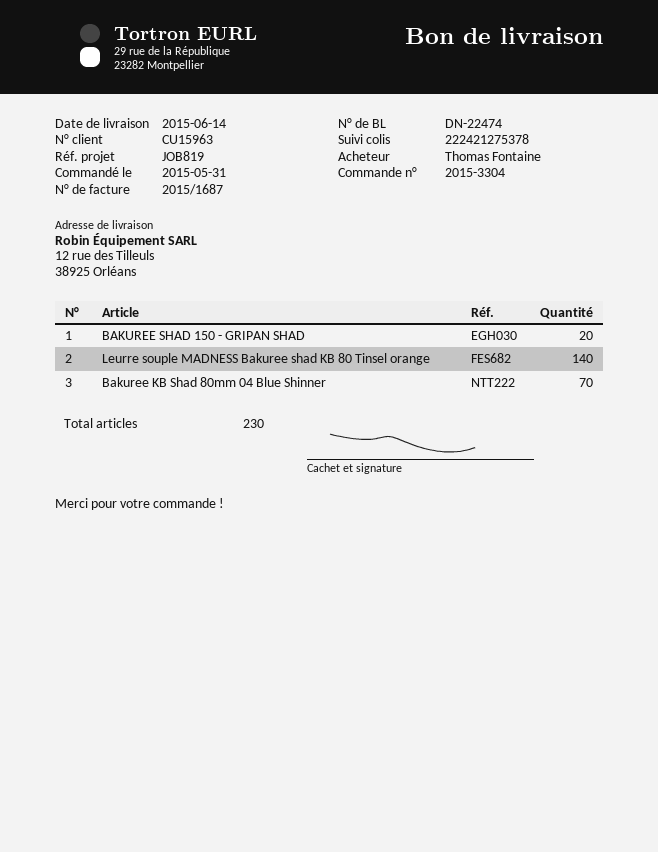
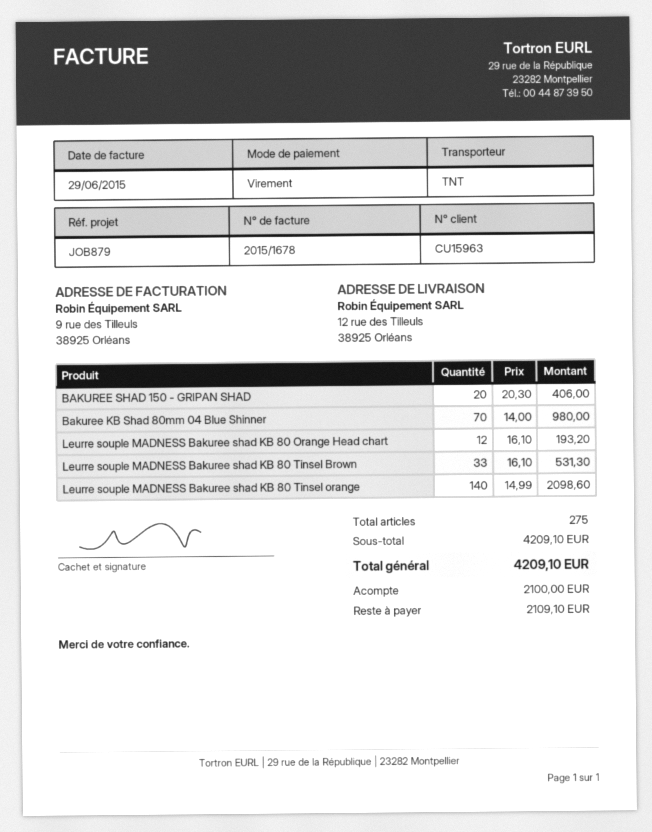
invoice number: 2015/1687 -> 2015/1678
reference: JOB819 -> JOB879
Leurre souple MADNESS Bakuree shad KB 80 Orange Head chart: none -> 12
Leurre souple MADNESS Bakuree shad KB 80 Tinsel Brown: none -> 33
total quantity: 230 -> 275

